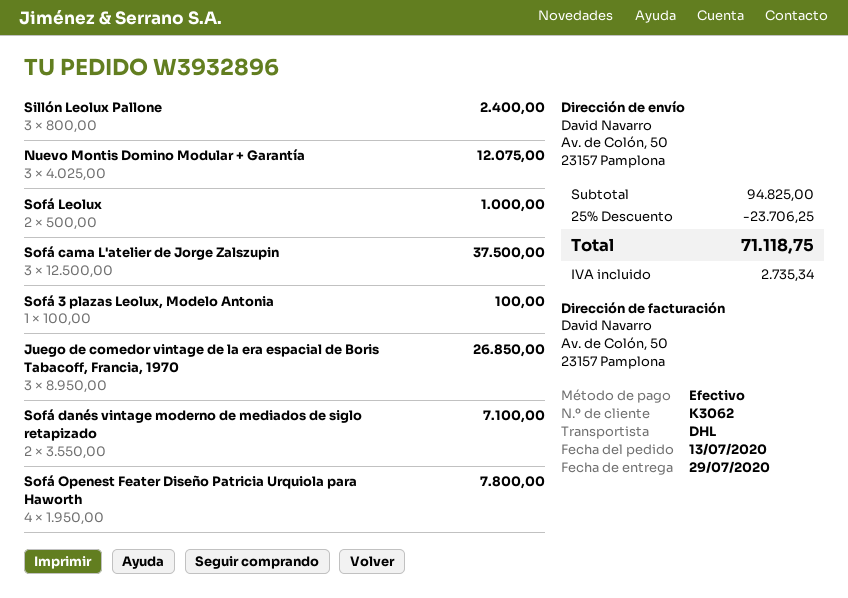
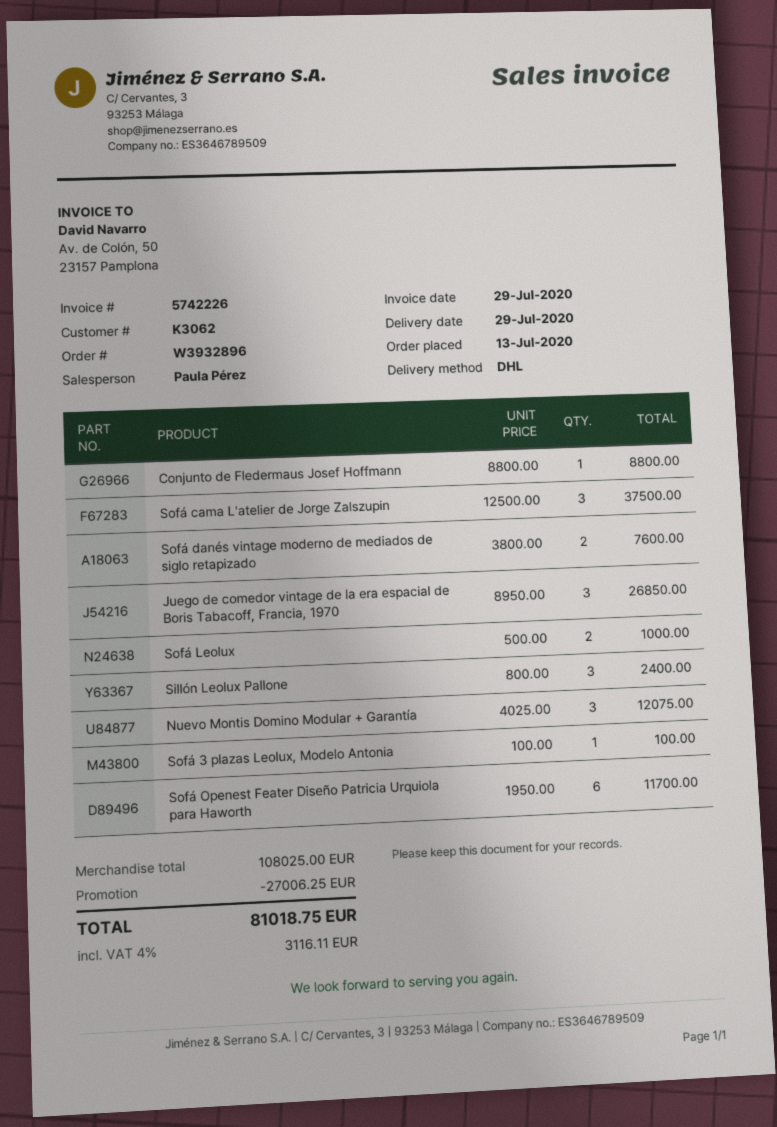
Sofá danés vintage moderno de mediados de siglo retapizado: 2 x 3550.00 = 7100.00 -> 2 x 3800.00 = 7600.00
Sofá Openest Feater Diseño Patricia Urquiola para Haworth: 4 x 1950.00 = 7800.00 -> 6 x 1950.00 = 11700.00
Conjunto de Fledermaus Josef Hoffmann: none -> 1 x 8800.00 = 8800.00
subtotal: 94825.00 -> 108025.00
discount: 23706.25 -> 27006.25
tax: 2735.34 -> 3116.11
total: 71118.75 -> 81018.75

